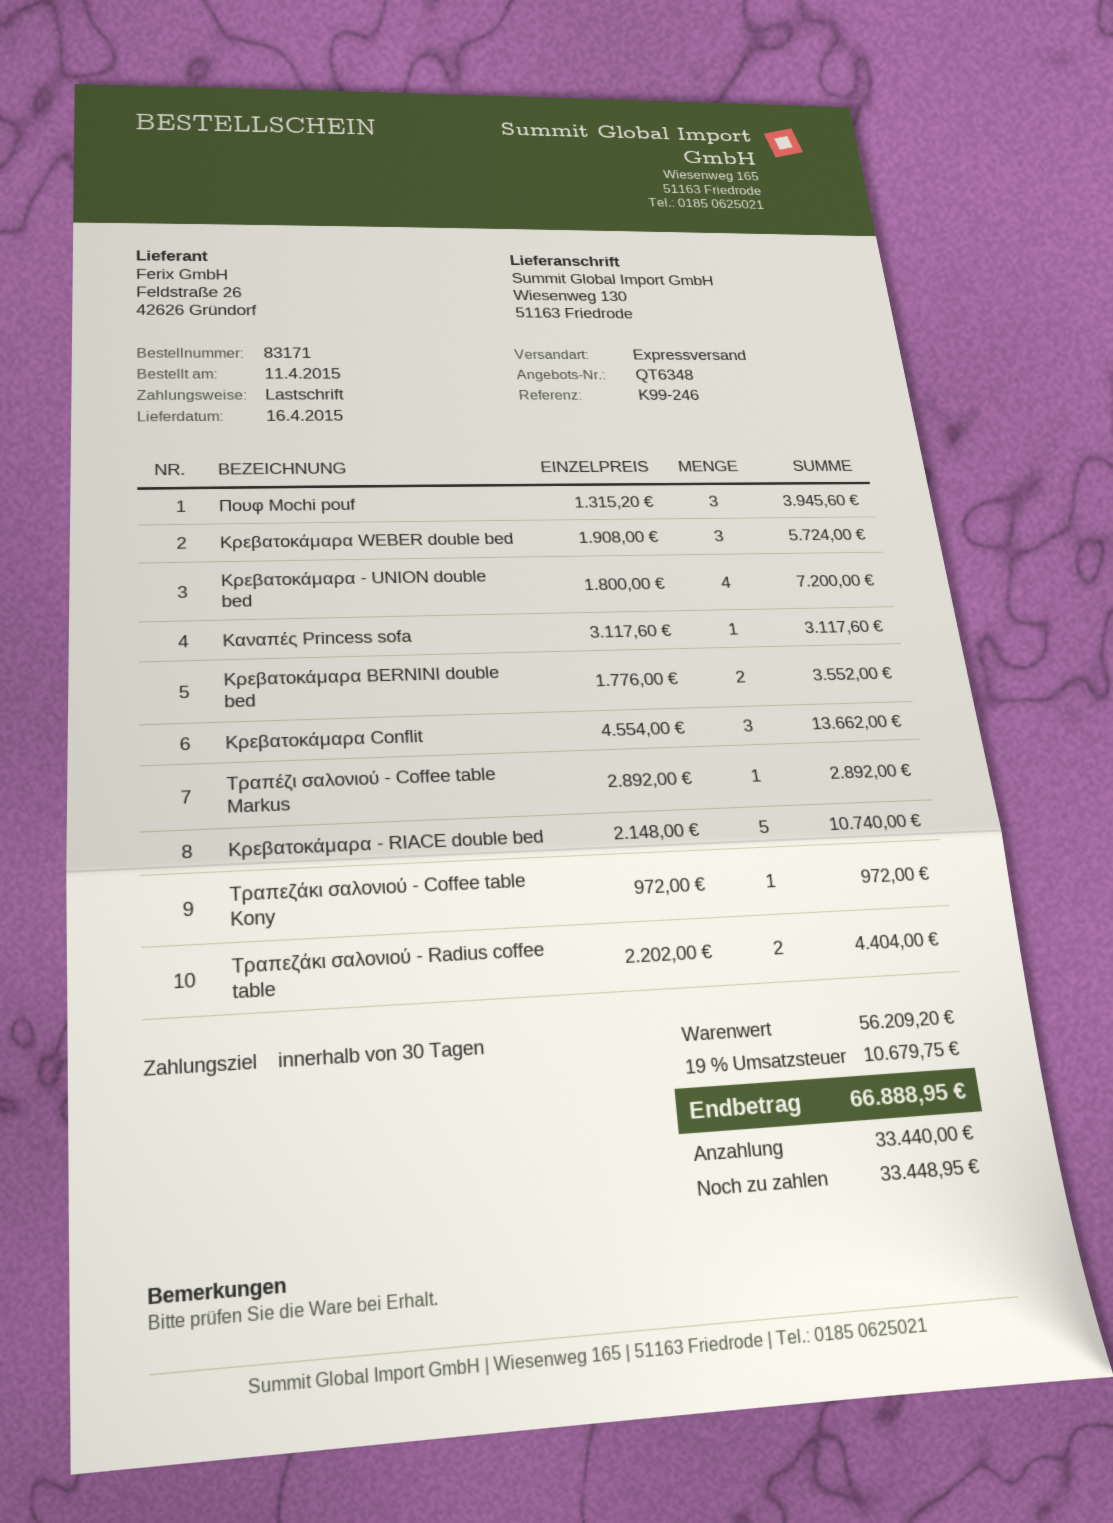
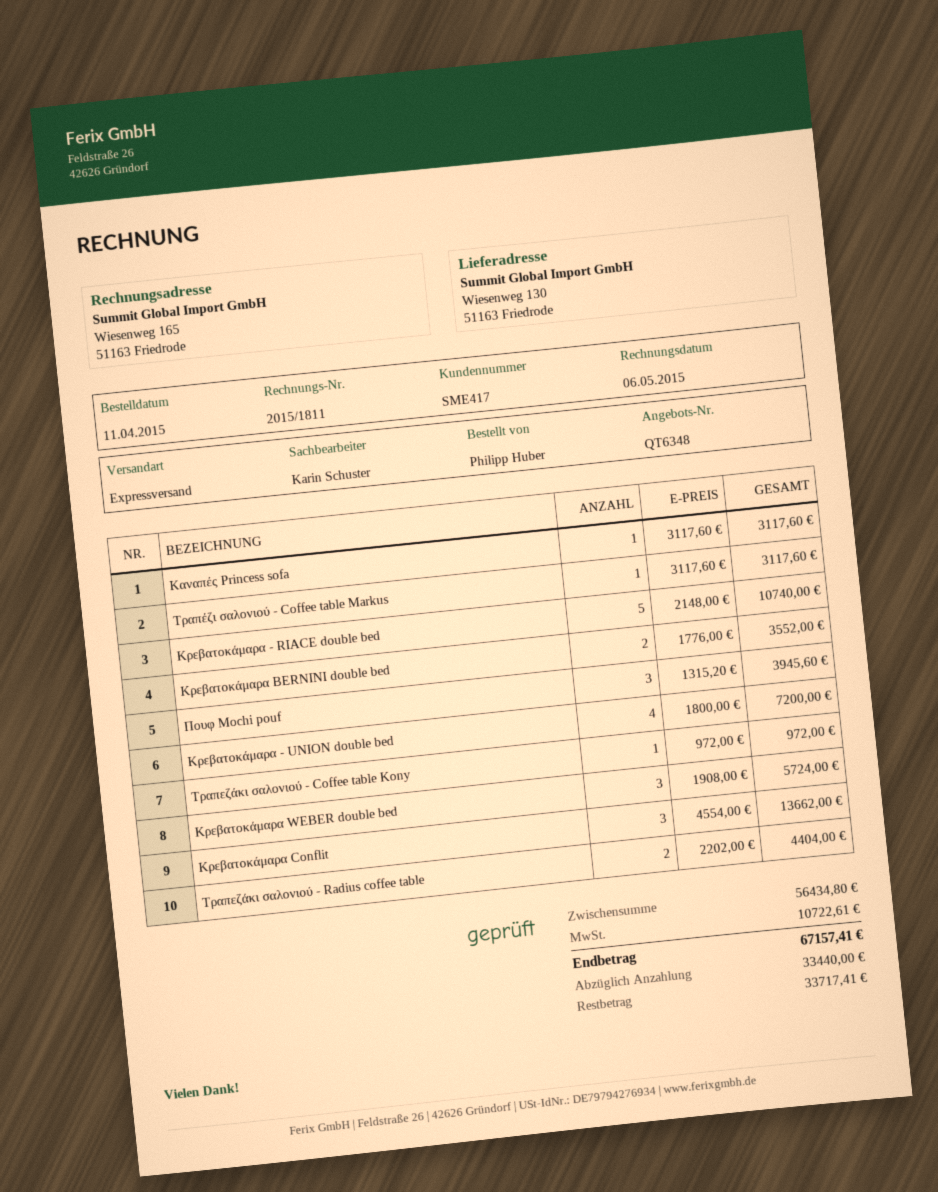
Τραπέζι σαλονιού - Coffee table Markus: 1 x 2892.00 = 2892.00 -> 1 x 3117.60 = 3117.60
subtotal: 56209.20 -> 56434.80
tax: 10679.75 -> 10722.61
total: 66888.95 -> 67157.41
balance: 33448.95 -> 33717.41

